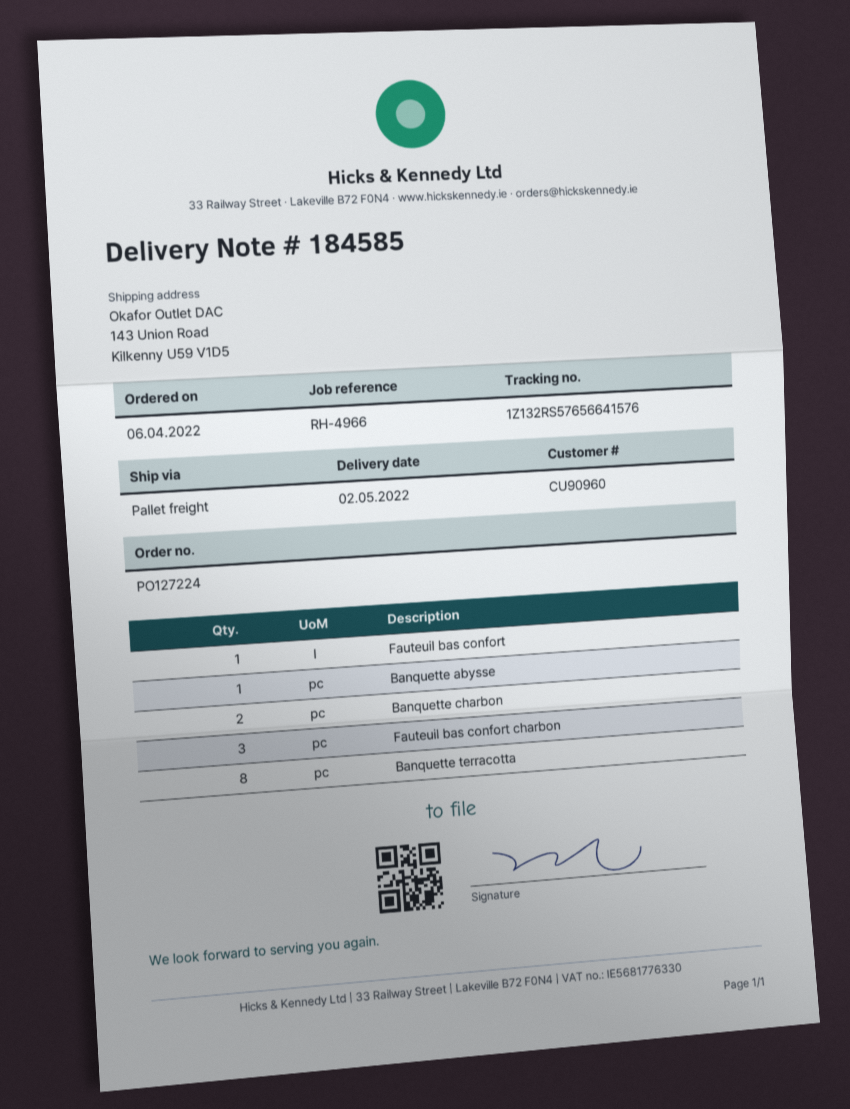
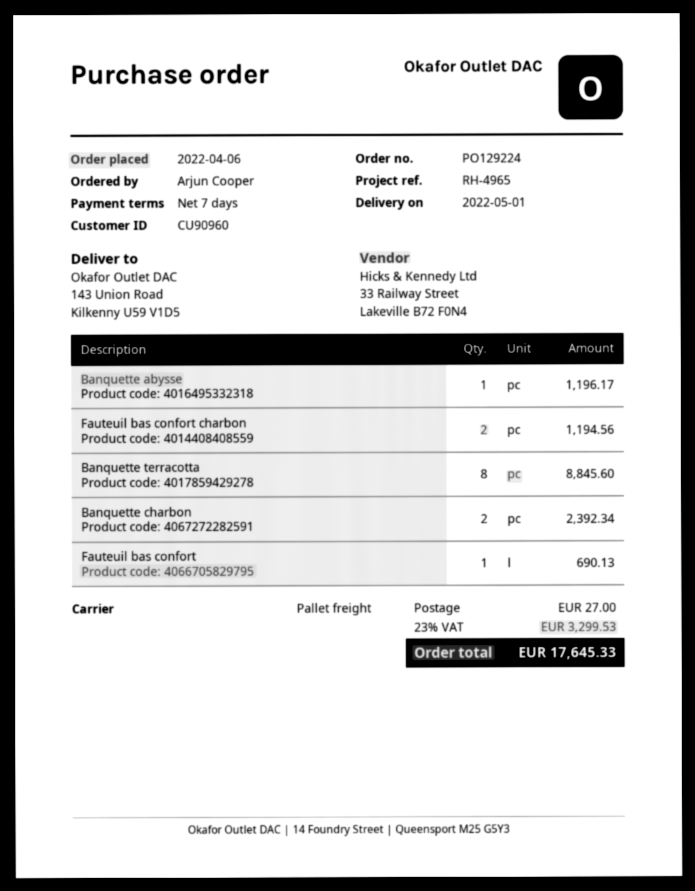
order number: PO127224 -> PO129224
delivery date: 2022-05-02 -> 2022-05-01
reference: RH-4966 -> RH-4965
Fauteuil bas confort charbon: 3 -> 2

